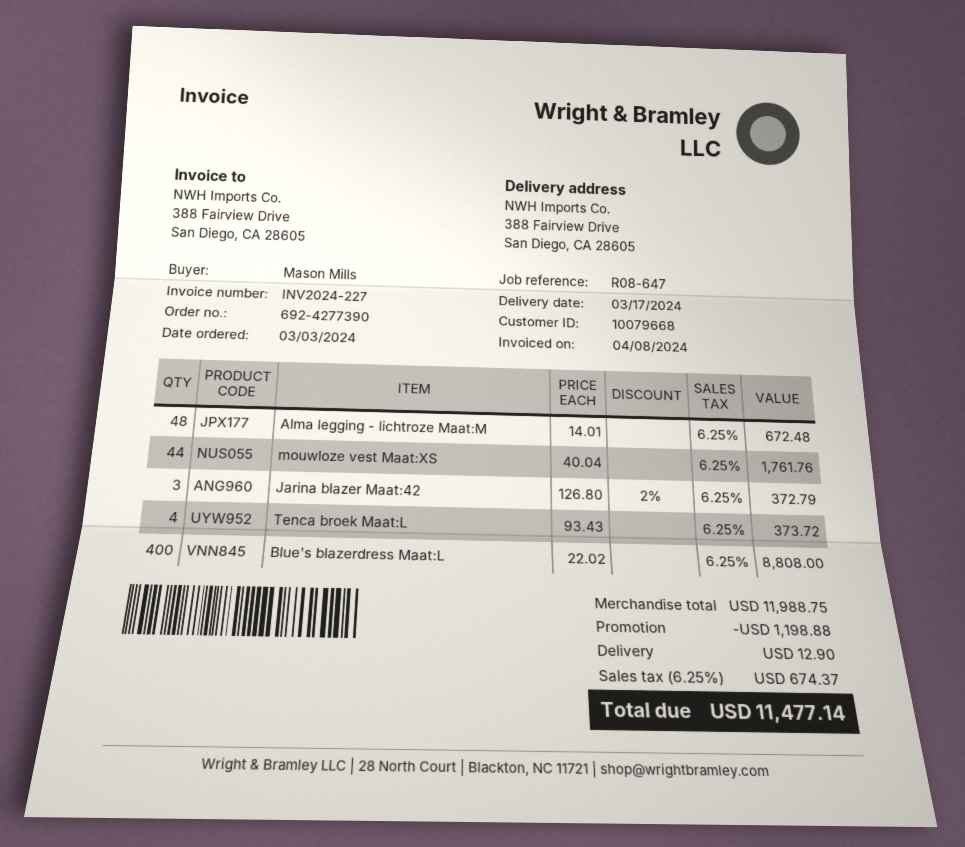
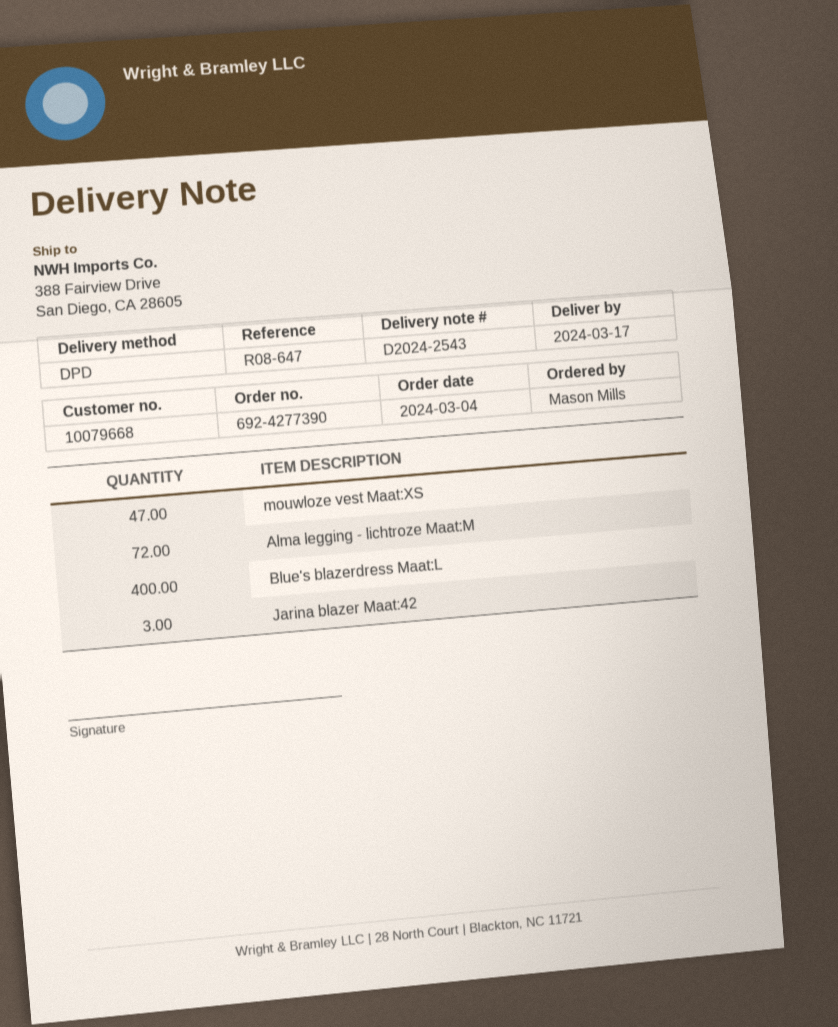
order date: 2024-03-03 -> 2024-03-04
Alma legging - lichtroze Maat:M: 48 -> 72
mouwloze vest Maat:XS: 44 -> 47
Tenca broek Maat:L: 4 -> none

